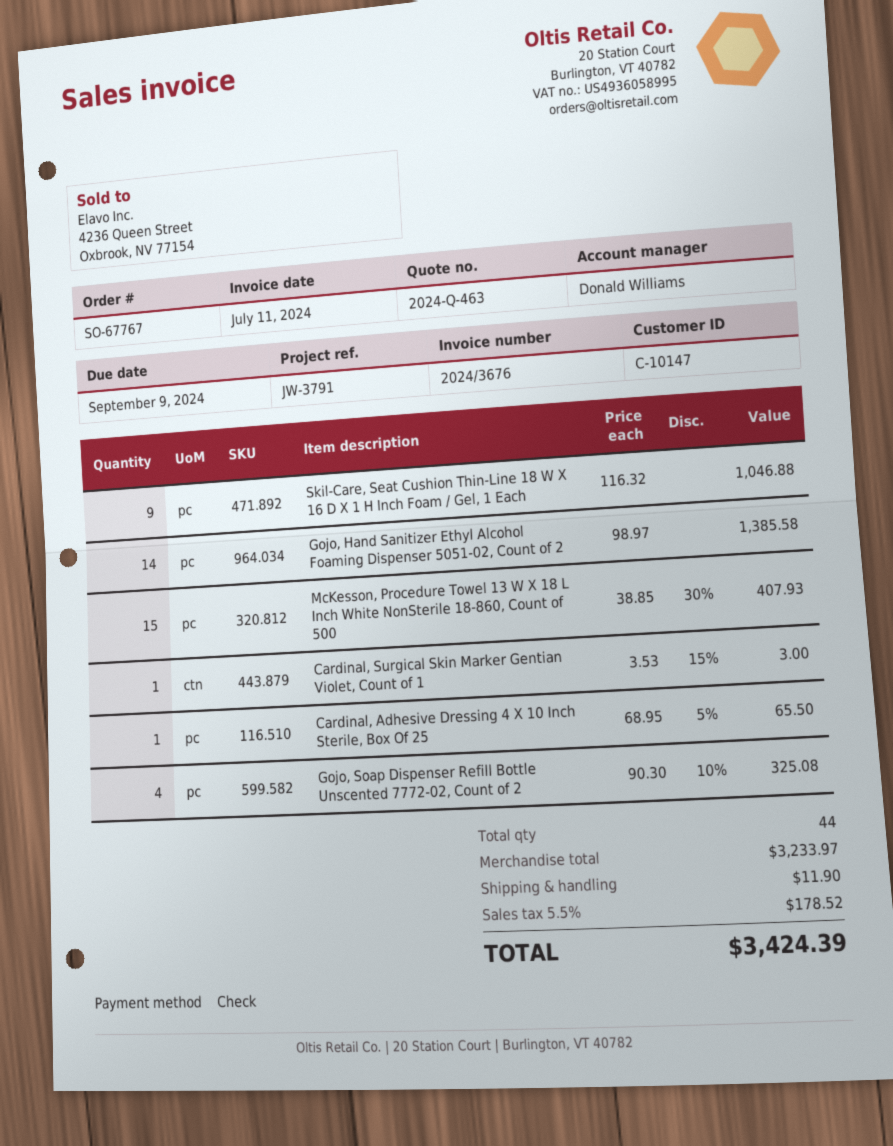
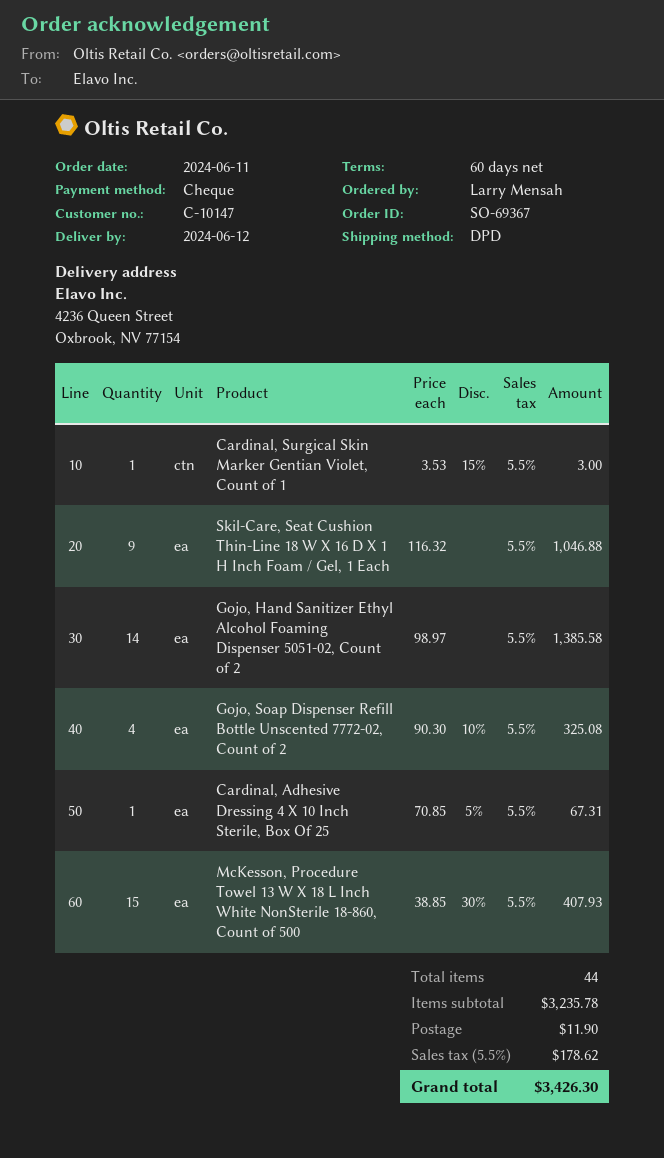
order number: SO-67767 -> SO-69367
Cardinal, Adhesive Dressing 4 X 10 Inch Sterile, Box Of 25: 1 x 68.95 - 5% = 65.50 -> 1 x 70.85 - 5% = 67.31
subtotal: 3233.97 -> 3235.78
tax: 5.5% = 178.52 -> 5.5% = 178.62
total: 3424.39 -> 3426.30

